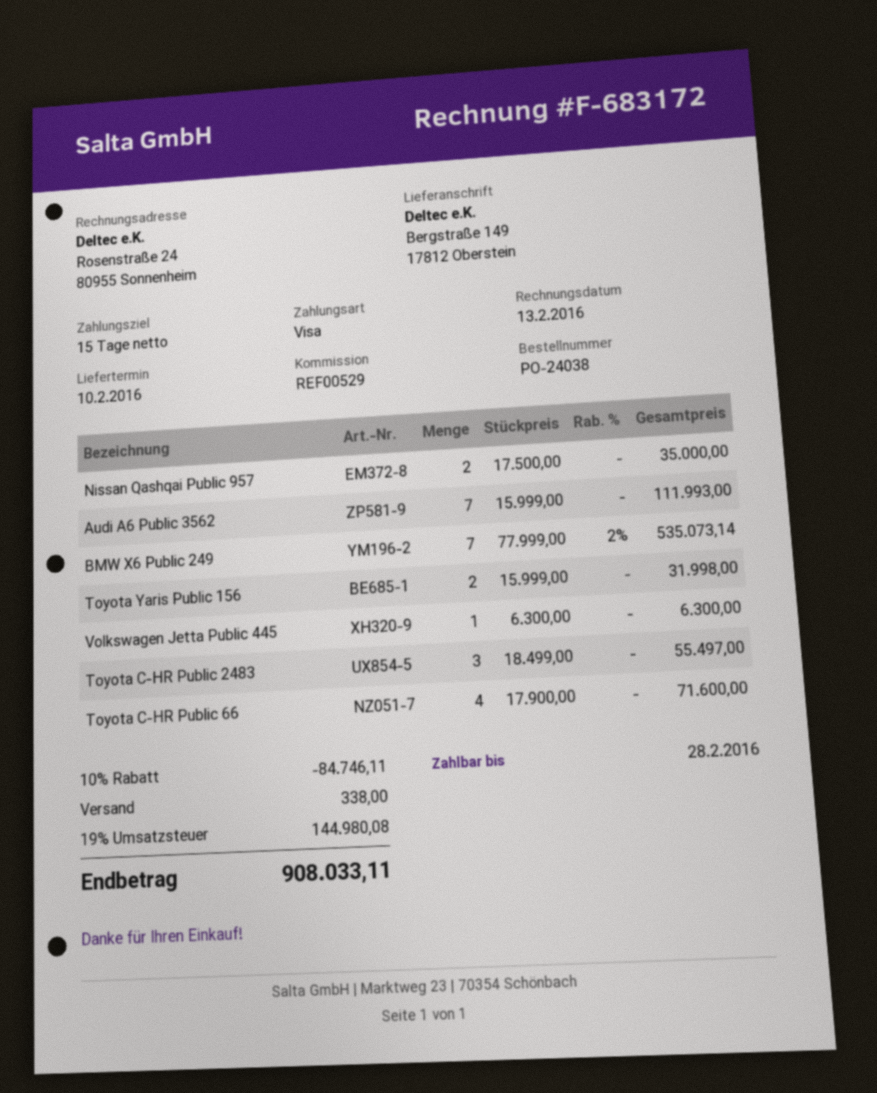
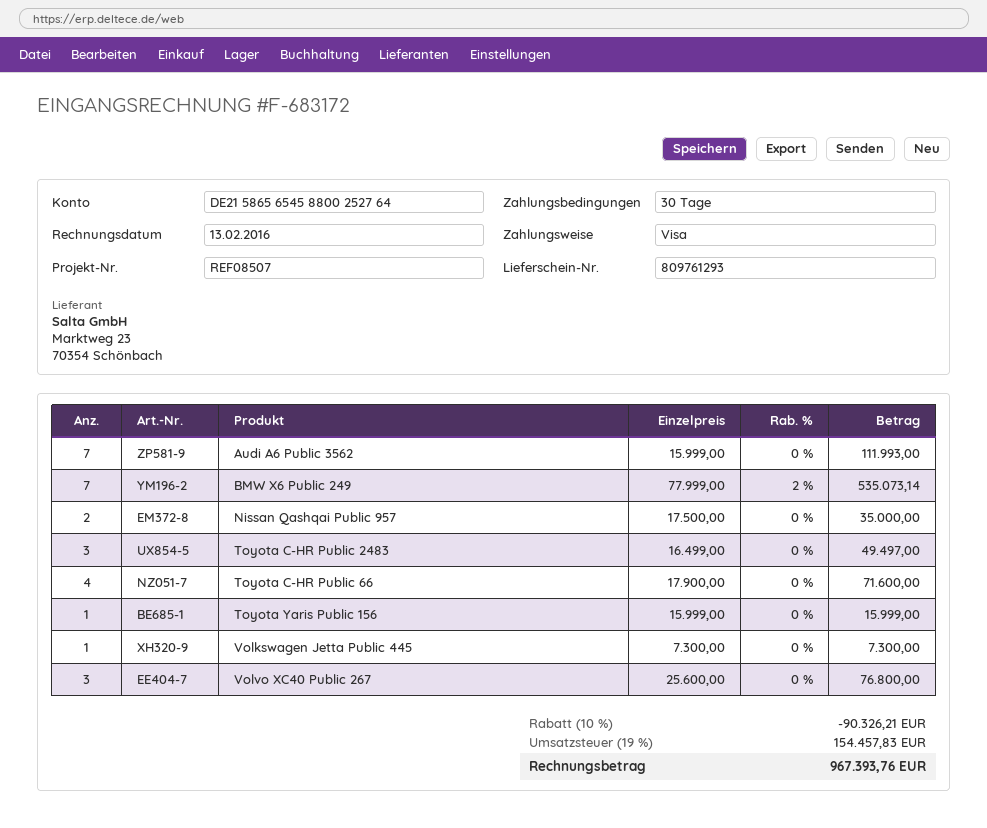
payment terms: 15 days -> 30 days
reference: REF00529 -> REF08507
Toyota Yaris Public 156: 2 x 15999.00 = 31998.00 -> 1 x 15999.00 = 15999.00
Volkswagen Jetta Public 445: 1 x 6300.00 = 6300.00 -> 1 x 7300.00 = 7300.00
Toyota C-HR Public 2483: 3 x 18499.00 = 55497.00 -> 3 x 16499.00 = 49497.00
Volvo XC40 Public 267: none -> 3 x 25600.00 = 76800.00
discount: 10% = 84746.11 -> 10% = 90326.21
shipping: 338.00 -> none
tax: 19% = 144980.08 -> 19% = 154457.83
total: 908033.11 -> 967393.76

